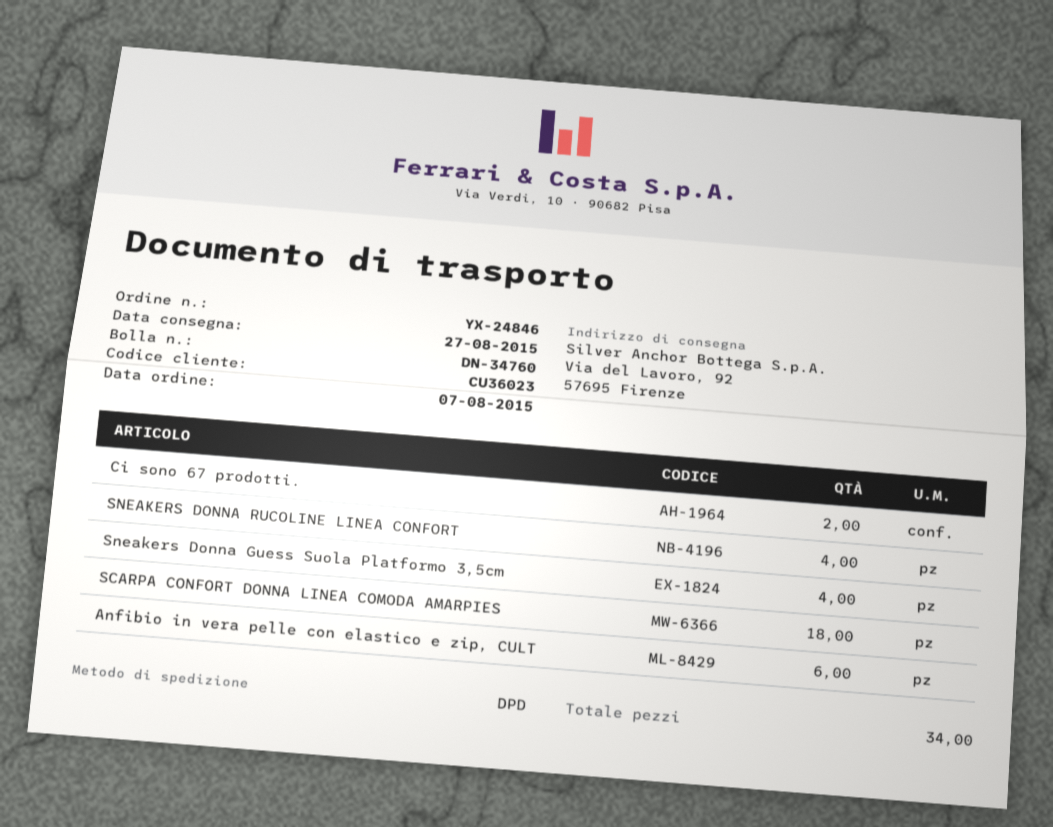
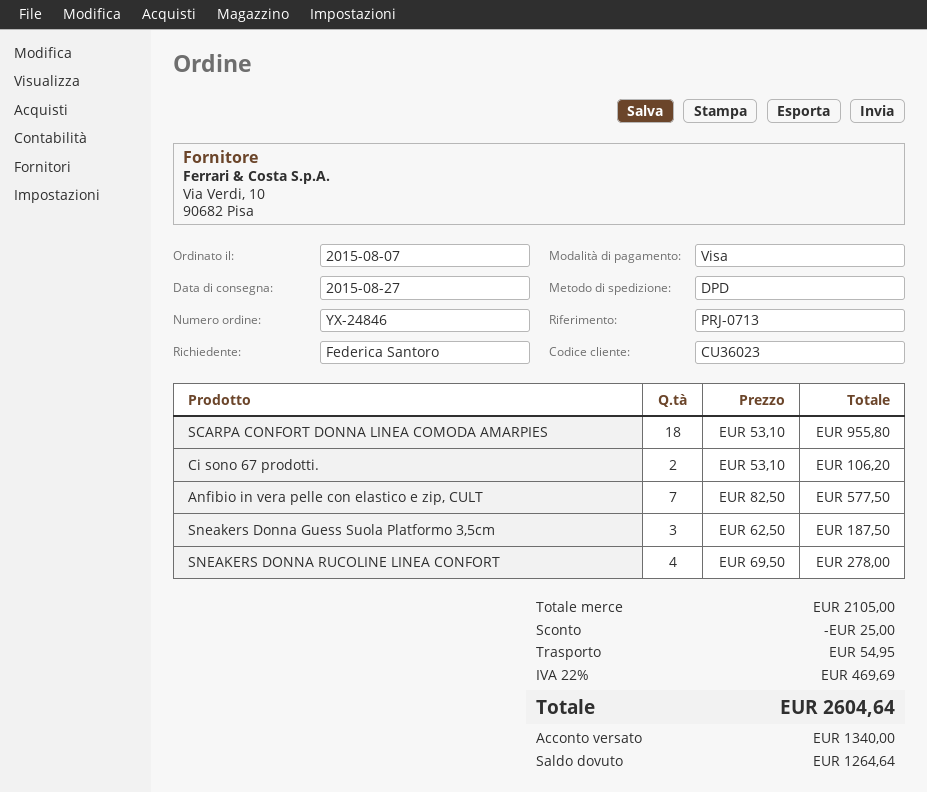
Sneakers Donna Guess Suola Platformo 3,5cm: 4 -> 3
Anfibio in vera pelle con elastico e zip, CULT: 6 -> 7

